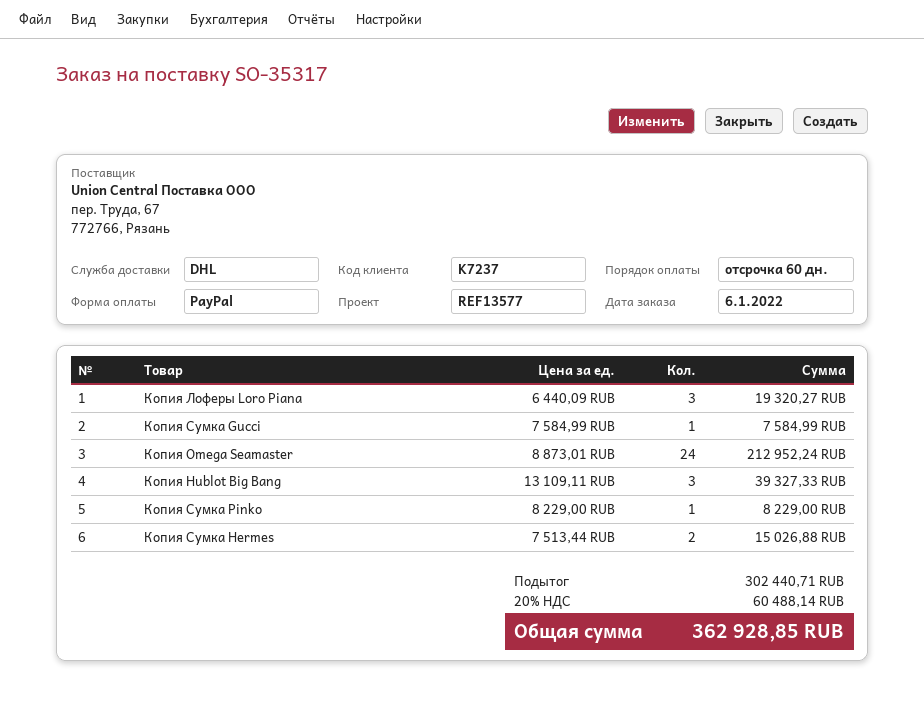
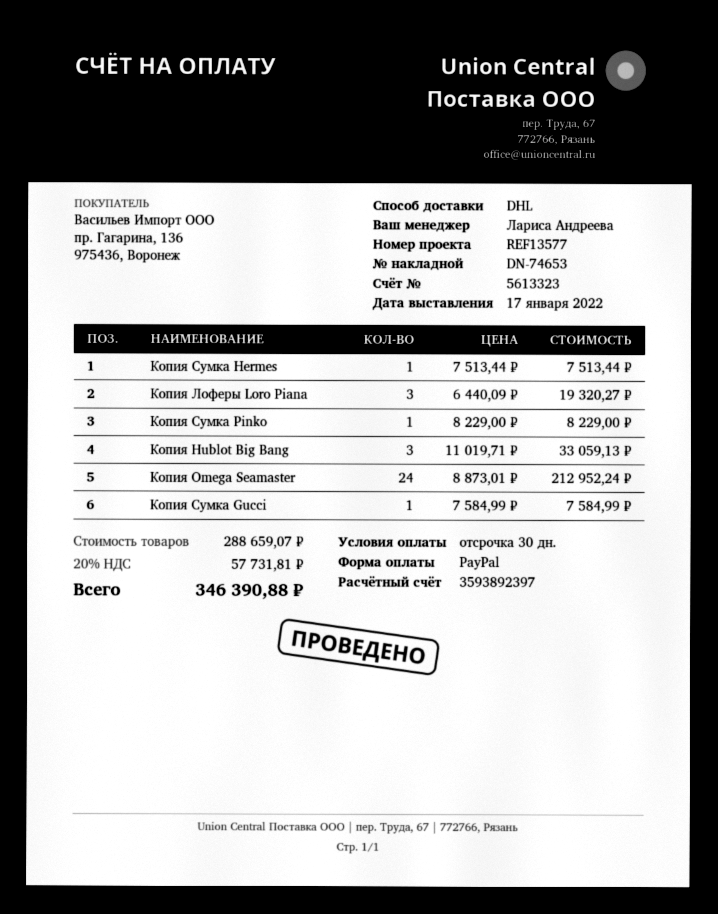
payment terms: 60 days -> 30 days
Копия Hublot Big Bang: 3 x 13109.11 = 39327.33 -> 3 x 11019.71 = 33059.13
Копия Сумка Hermes: 2 x 7513.44 = 15026.88 -> 1 x 7513.44 = 7513.44
subtotal: 302440.71 -> 288659.07
tax: 20% = 60488.14 -> 20% = 57731.81
total: 362928.85 -> 346390.88

